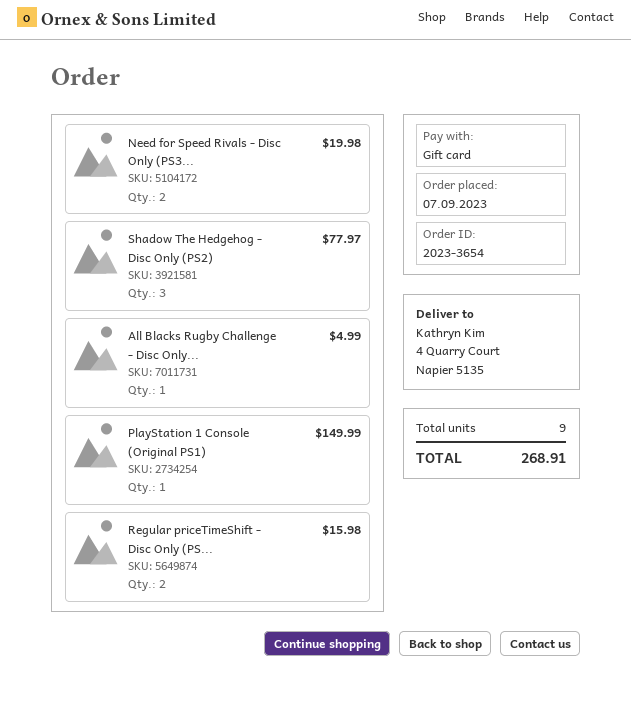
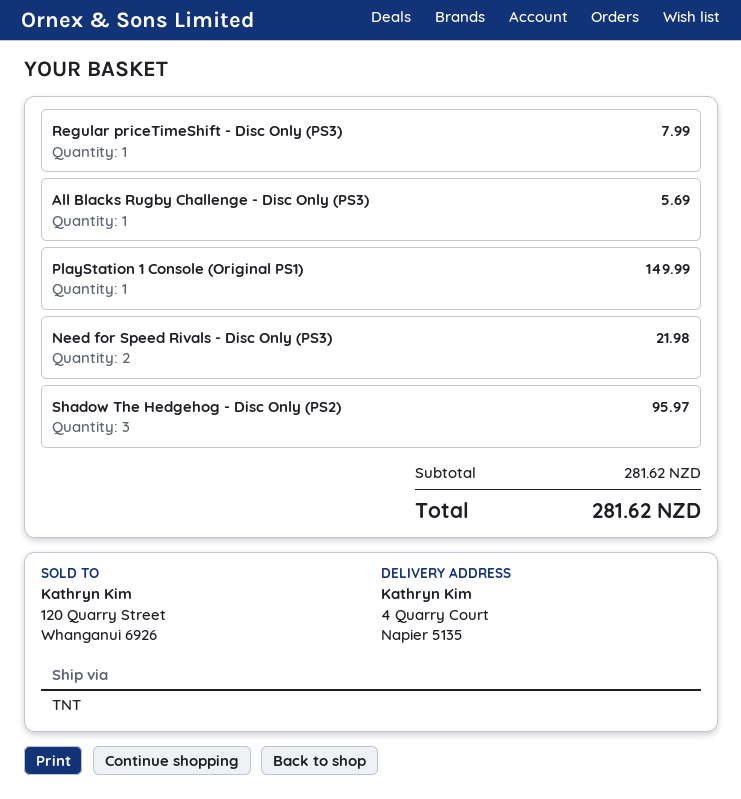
Need for Speed Rivals - Disc Only (PS3...: 2 for 19.98 -> 2 for 21.98
Shadow The Hedgehog - Disc Only (PS2): 3 for 77.97 -> 3 for 95.97
All Blacks Rugby Challenge - Disc Only...: 1 for 4.99 -> 1 for 5.69
Regular priceTimeShift - Disc Only (PS...: 2 for 15.98 -> 1 for 7.99
total: 268.91 -> 281.62

